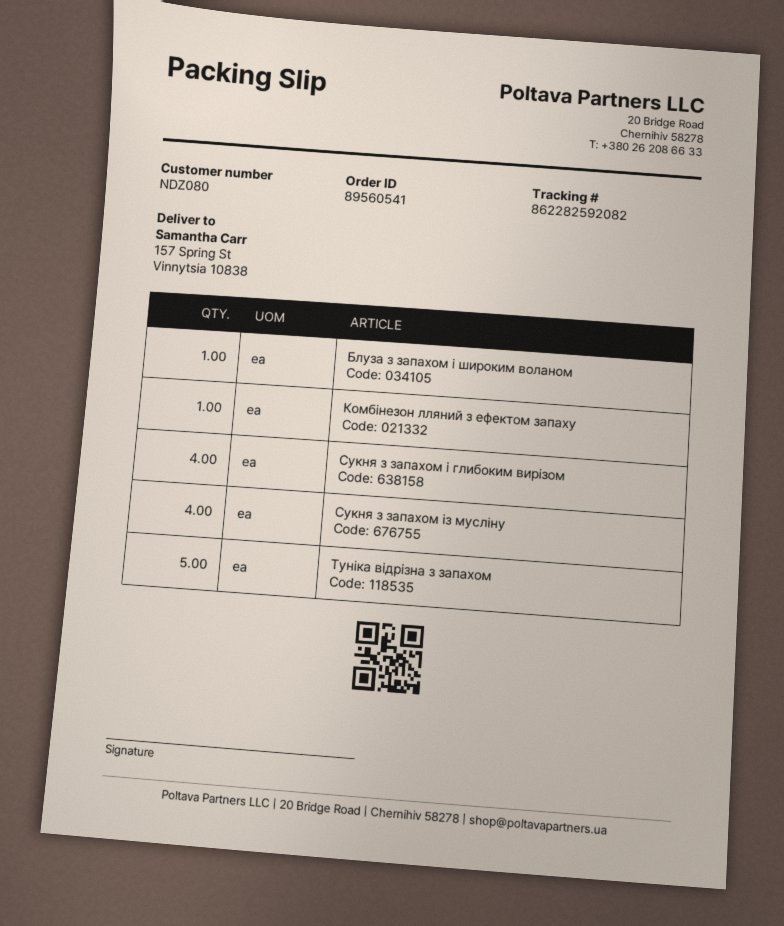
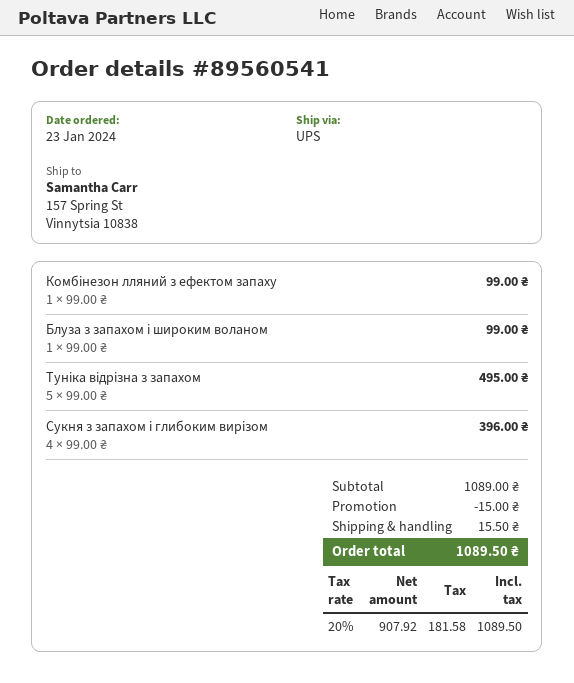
Сукня з запахом із мусліну: 4 -> none

